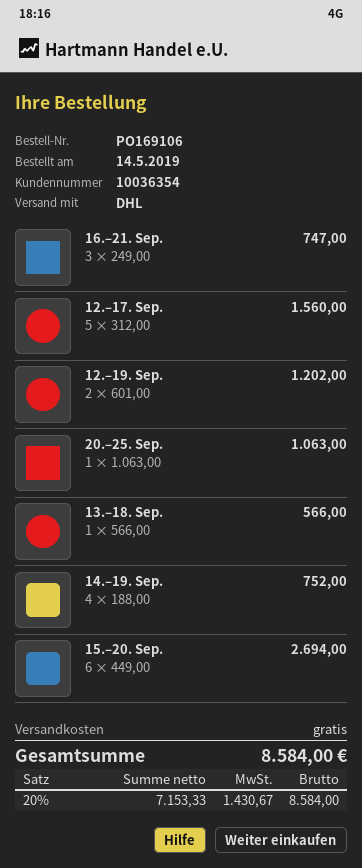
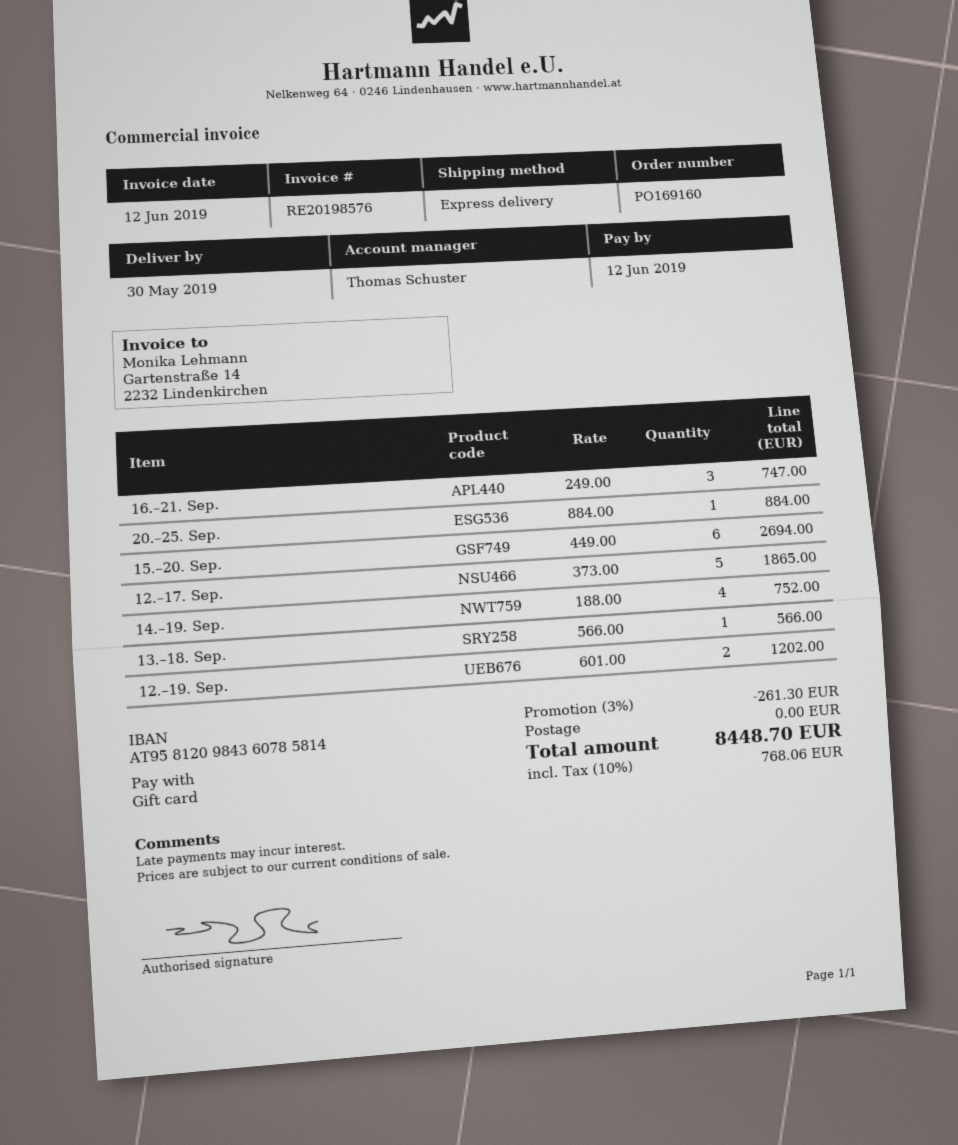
order number: PO169106 -> PO169160
shipping method: DHL -> express
12.–17. Sep.: 5 x 312.00 = 1560.00 -> 5 x 373.00 = 1865.00
20.–25. Sep.: 1 x 1063.00 = 1063.00 -> 1 x 884.00 = 884.00
discount: none -> 3% = 261.30
tax: 20% = 1430.67 -> 10% = 768.06
total: 8584.00 -> 8448.70

